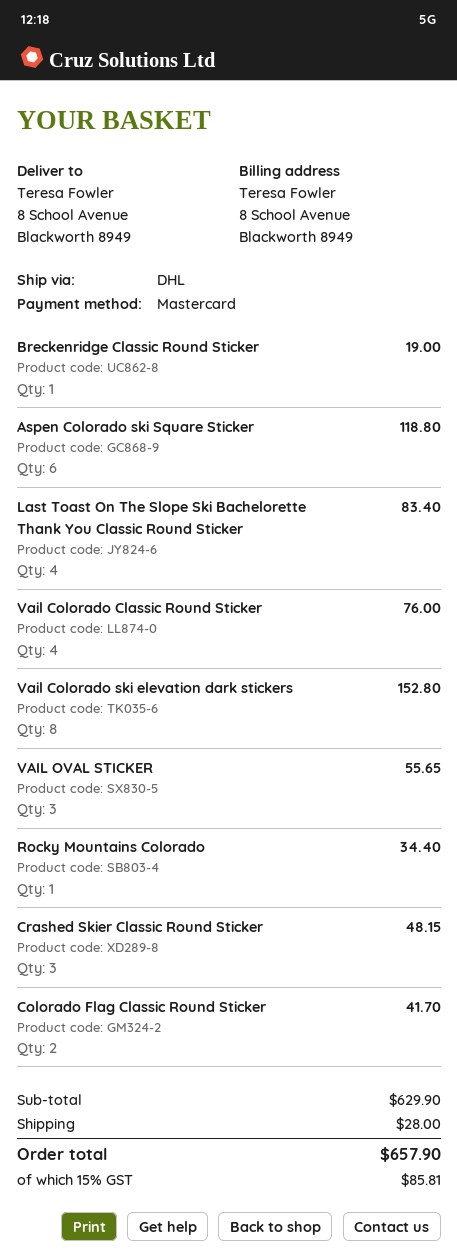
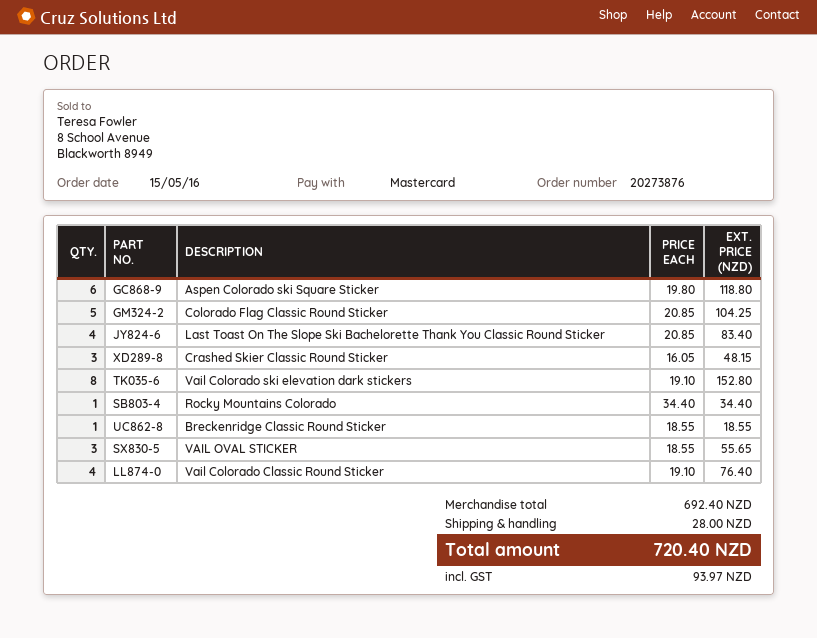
Breckenridge Classic Round Sticker: 1 for 19.00 -> 1 for 18.55
Vail Colorado Classic Round Sticker: 4 for 76.00 -> 4 for 76.40
Colorado Flag Classic Round Sticker: 2 for 41.70 -> 5 for 104.25
subtotal: 629.90 -> 692.40
tax: 85.81 -> 93.97
total: 657.90 -> 720.40

